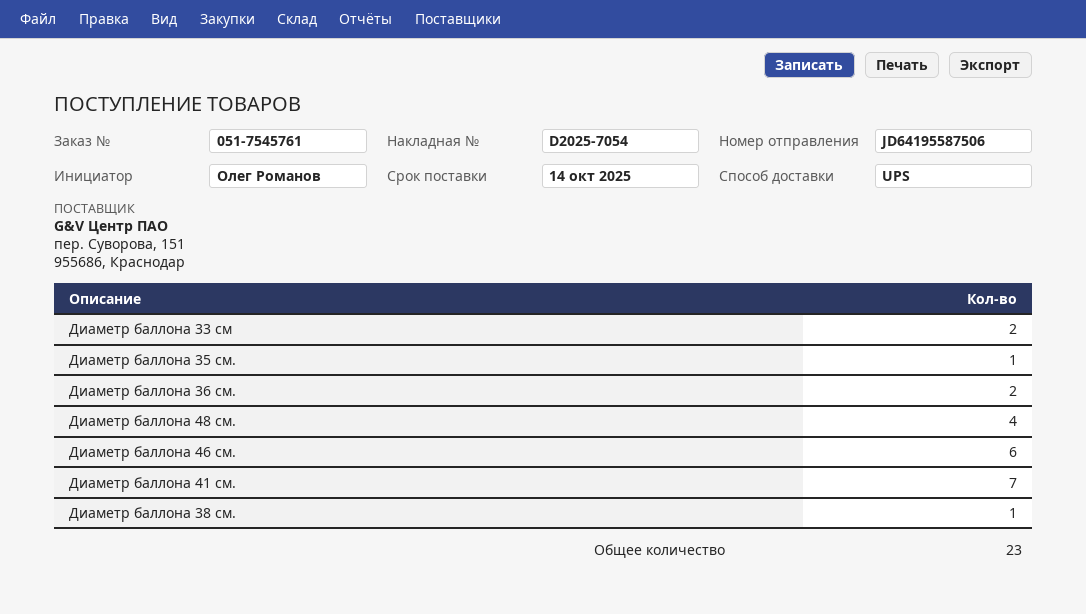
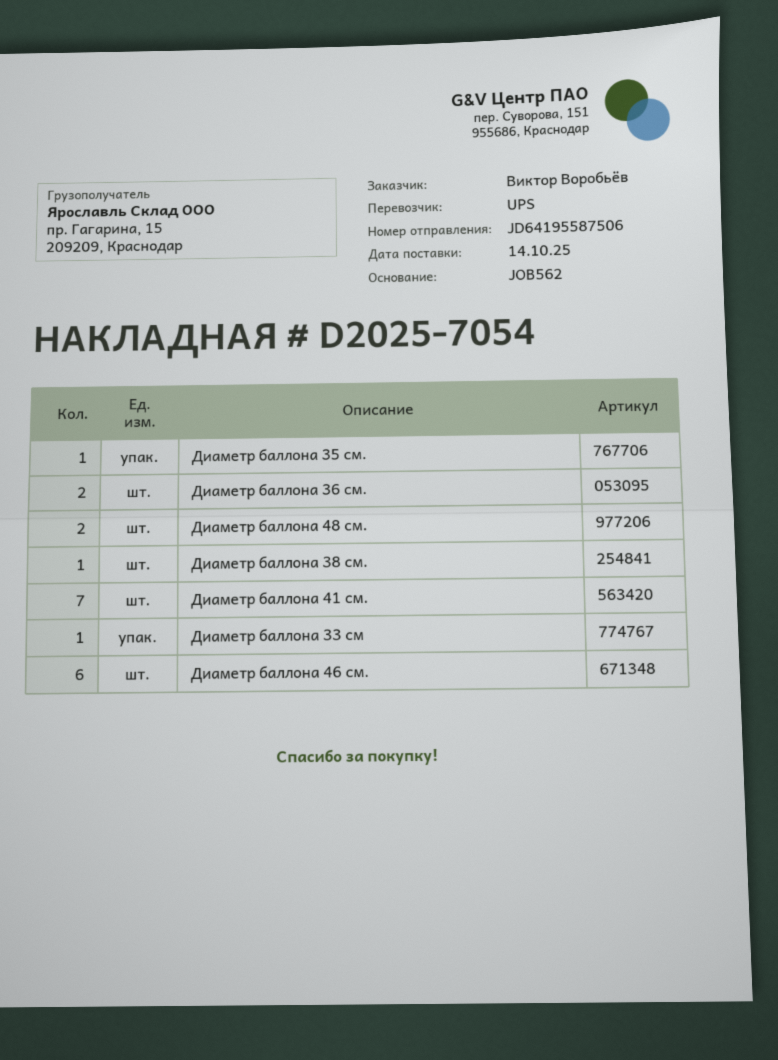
ordered by: Олег Романов -> Виктор Воробьёв
Диаметр баллона 33 см: 2 -> 1
Диаметр баллона 48 см.: 4 -> 2

